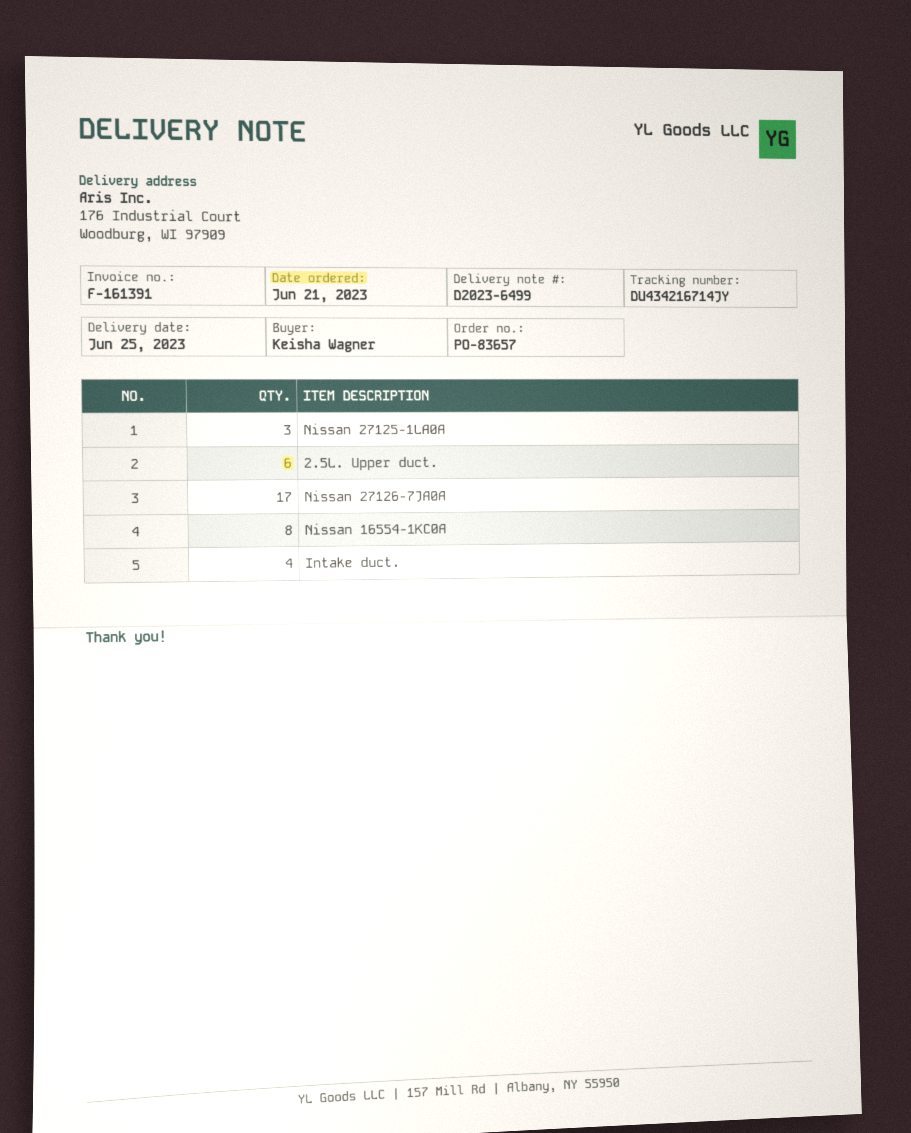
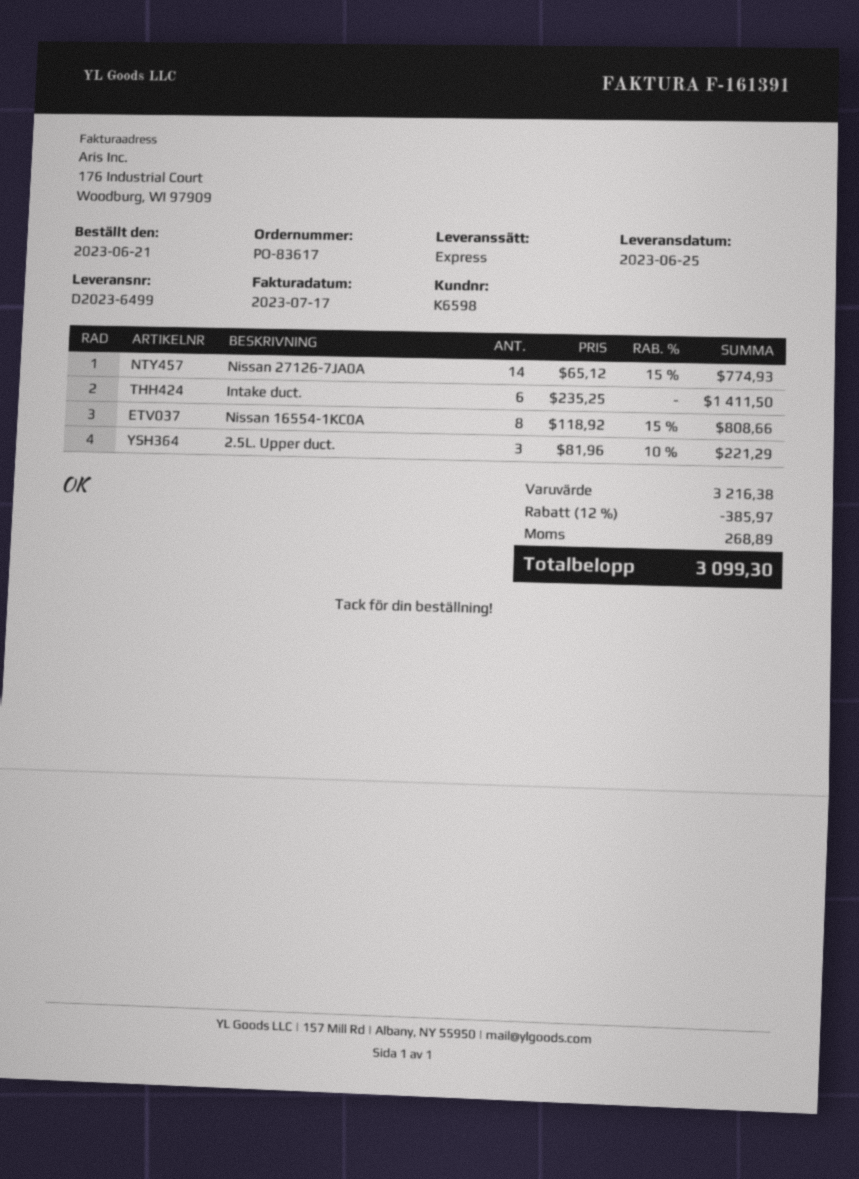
order number: PO-83657 -> PO-83617
Nissan 27125-1LA0A: 3 -> none
2.5L. Upper duct.: 6 -> 3
Nissan 27126-7JA0A: 17 -> 14
Intake duct.: 4 -> 6

